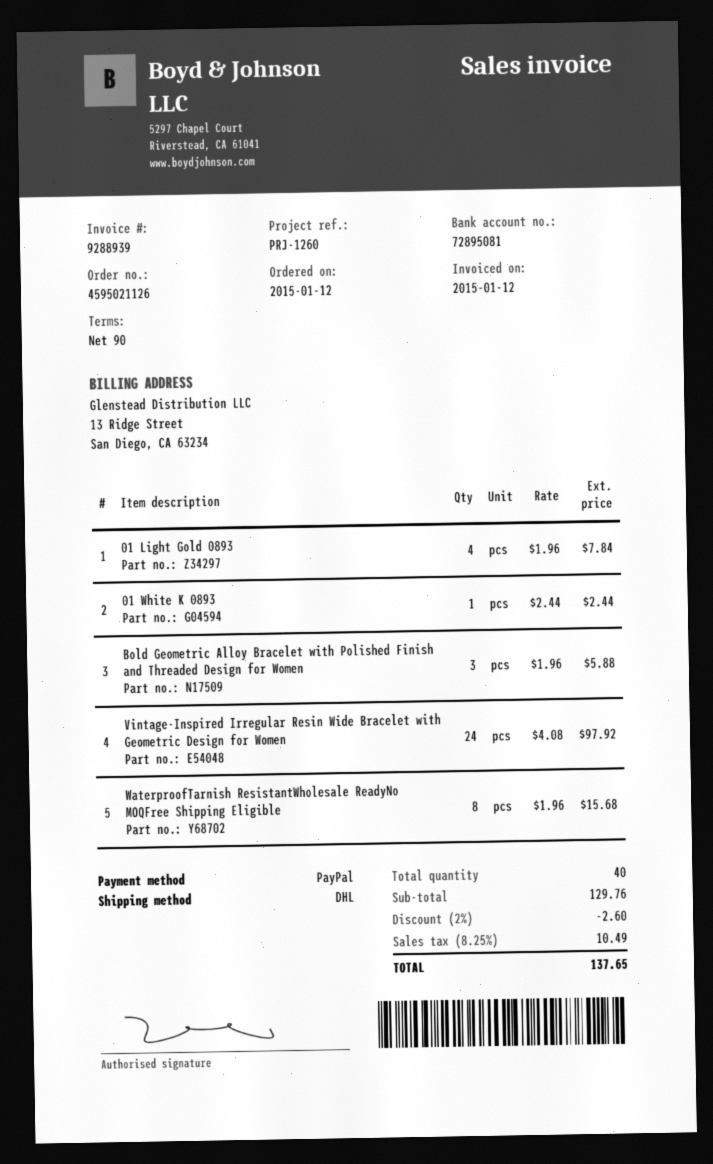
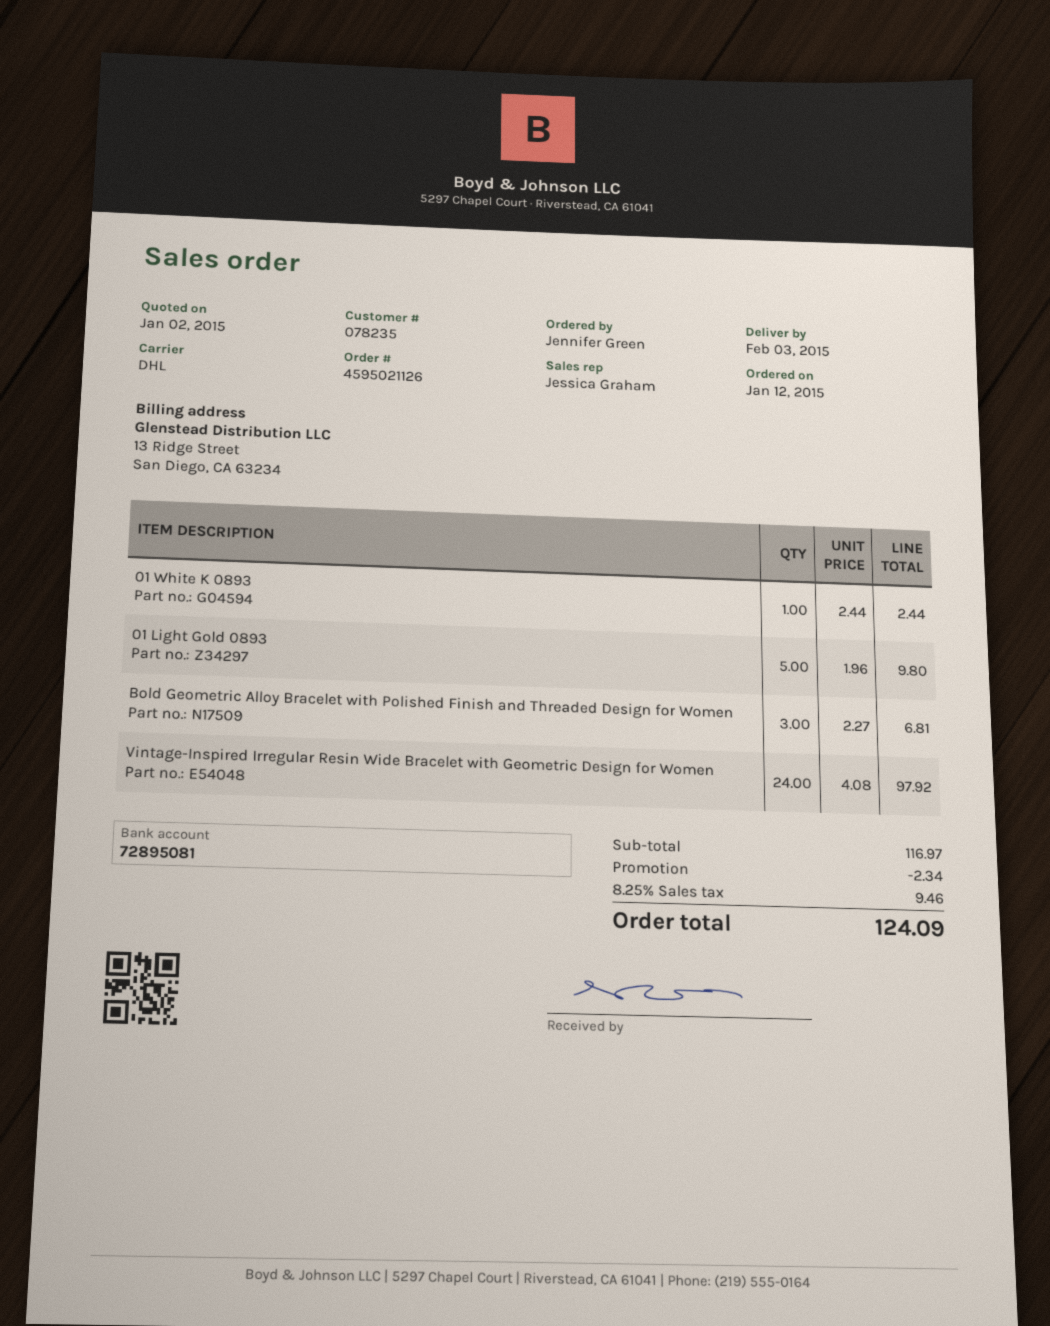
01 Light Gold 0893: 4 x 1.96 = 7.84 -> 5 x 1.96 = 9.80
Bold Geometric Alloy Bracelet with Polished Finish and Threaded Design for Women: 3 x 1.96 = 5.88 -> 3 x 2.27 = 6.81
WaterproofTarnish ResistantWholesale ReadyNo MOQFree Shipping Eligible: 8 x 1.96 = 15.68 -> none
subtotal: 129.76 -> 116.97
discount: 2.60 -> 2.34
tax: 8.25% = 10.49 -> 8.25% = 9.46
total: 137.65 -> 124.09

